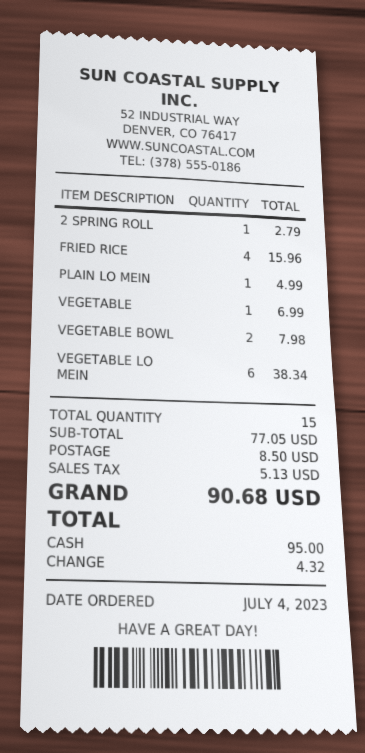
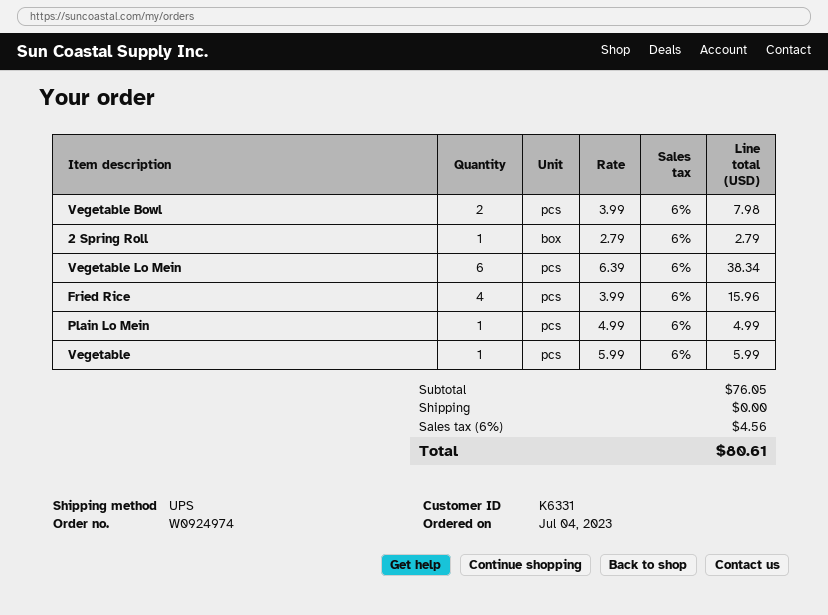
VEGETABLE: 1 for 6.99 -> 1 for 5.99
subtotal: 77.05 -> 76.05
shipping: 8.50 -> 0.00
tax: 5.13 -> 4.56
total: 90.68 -> 80.61

